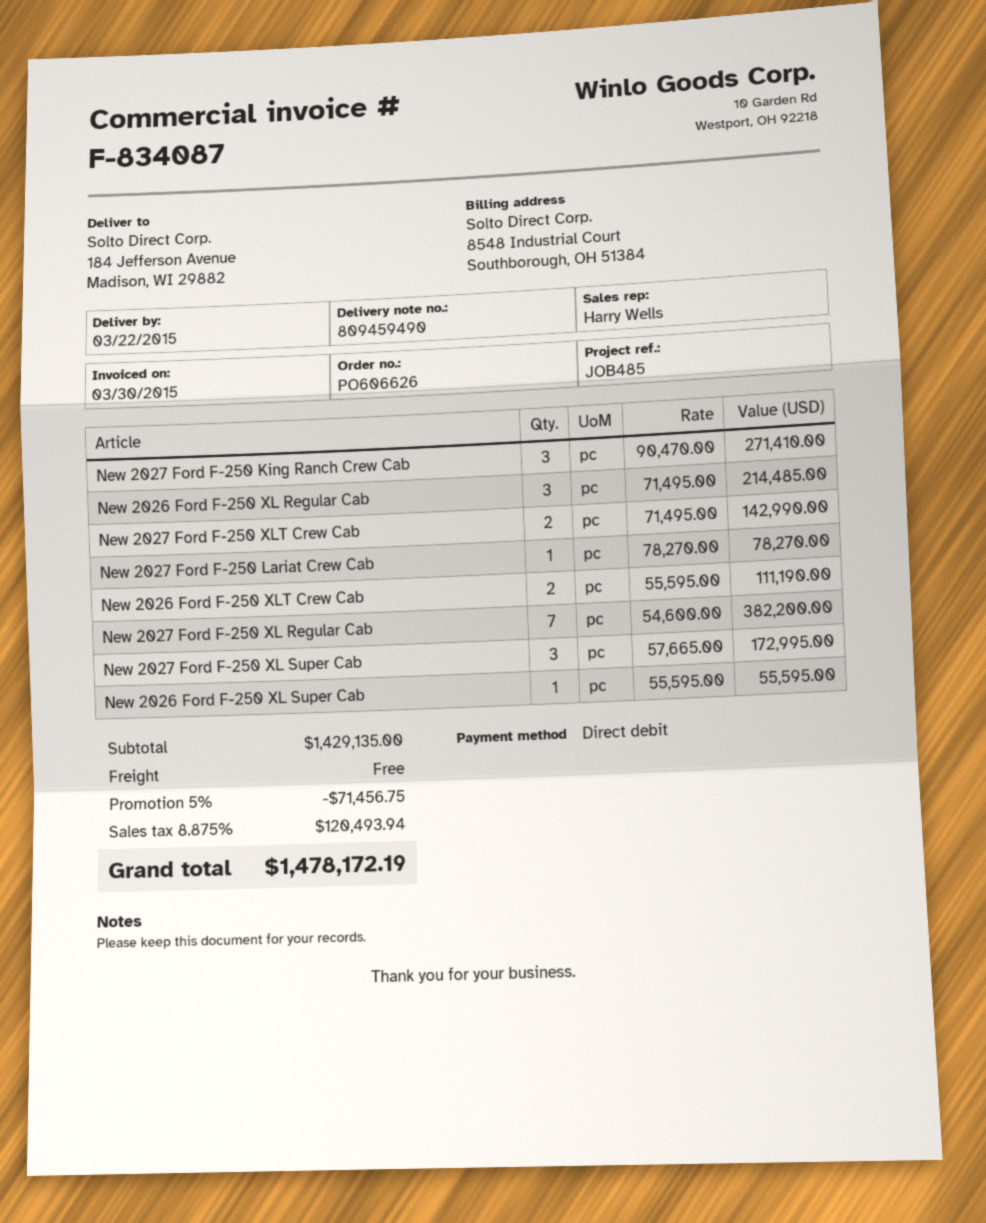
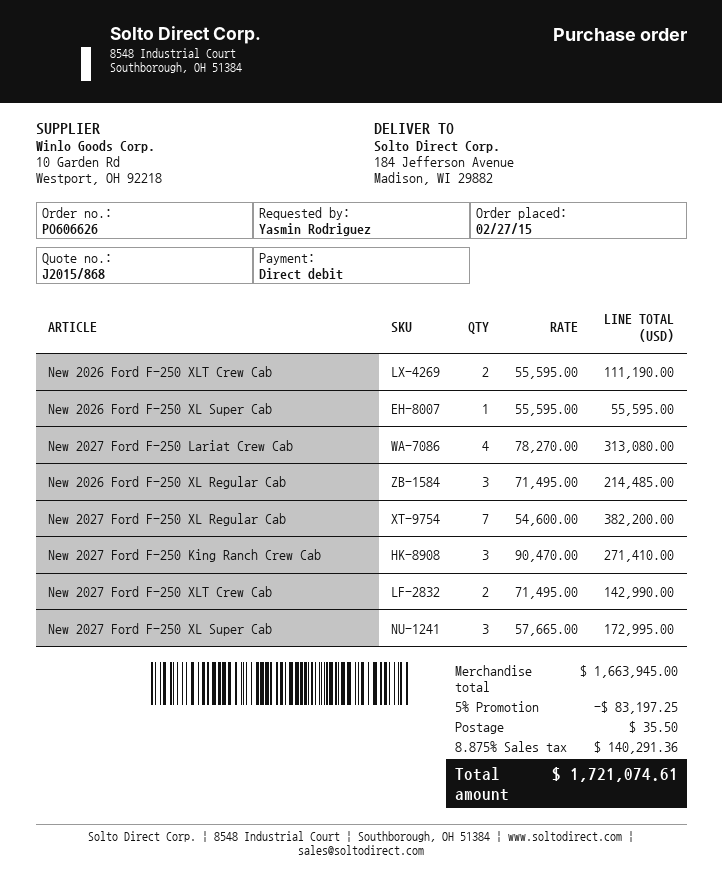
New 2027 Ford F-250 Lariat Crew Cab: 1 x 78270.00 = 78270.00 -> 4 x 78270.00 = 313080.00
subtotal: 1429135.00 -> 1663945.00
discount: 5% = 71456.75 -> 5% = 83197.25
shipping: 0.00 -> 35.50
tax: 8.875% = 120493.94 -> 8.875% = 140291.36
total: 1478172.19 -> 1721074.61

